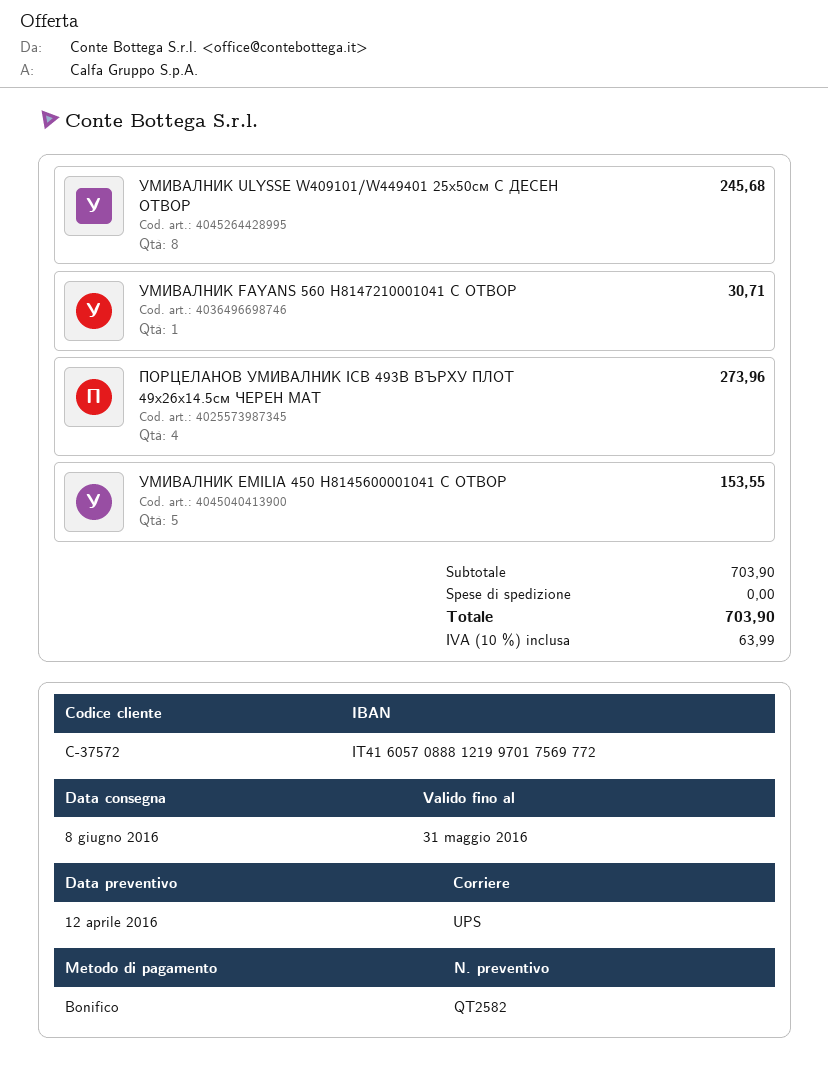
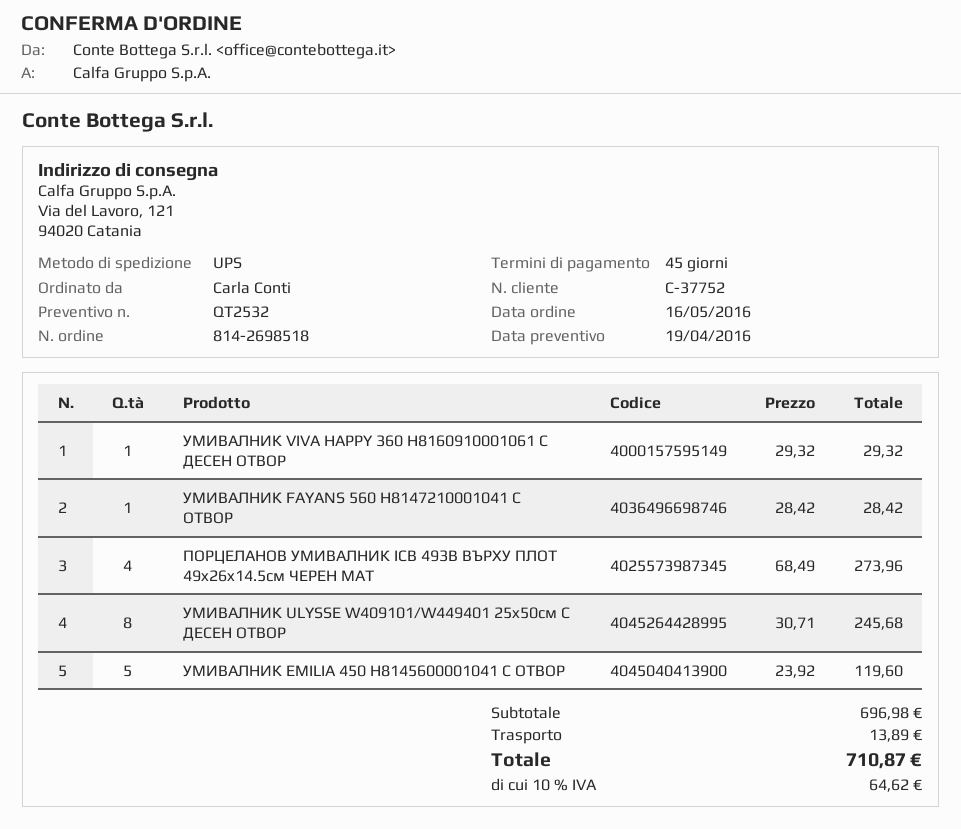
quote number: QT2582 -> QT2532
quote date: 2016-04-12 -> 2016-04-19
customer number: C-37572 -> C-37752
УМИВАЛНИК FAYANS 560 H8147210001041 С ОТВОР: 1 for 30.71 -> 1 for 28.42
УМИВАЛНИК EMILIA 450 H8145600001041 С ОТВОР: 5 for 153.55 -> 5 for 119.60
УМИВАЛНИК VIVA HAPPY 360 H8160910001061 С ДЕСЕН ОТВОР: none -> 1 for 29.32
subtotal: 703.90 -> 696.98
shipping: 0.00 -> 13.89
tax: 10% = 63.99 -> 10% = 64.62
total: 703.90 -> 710.87

